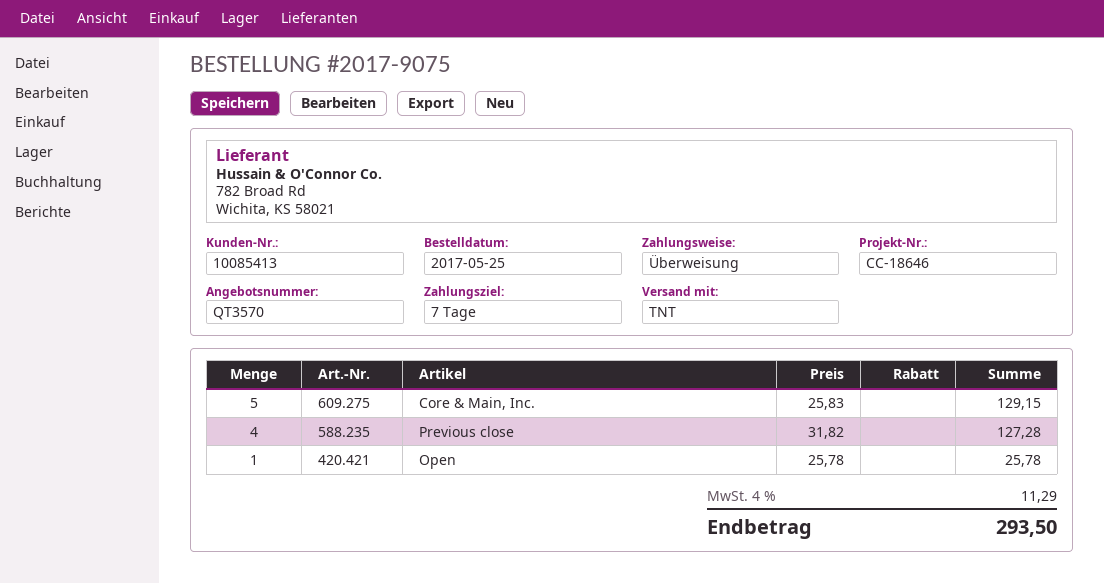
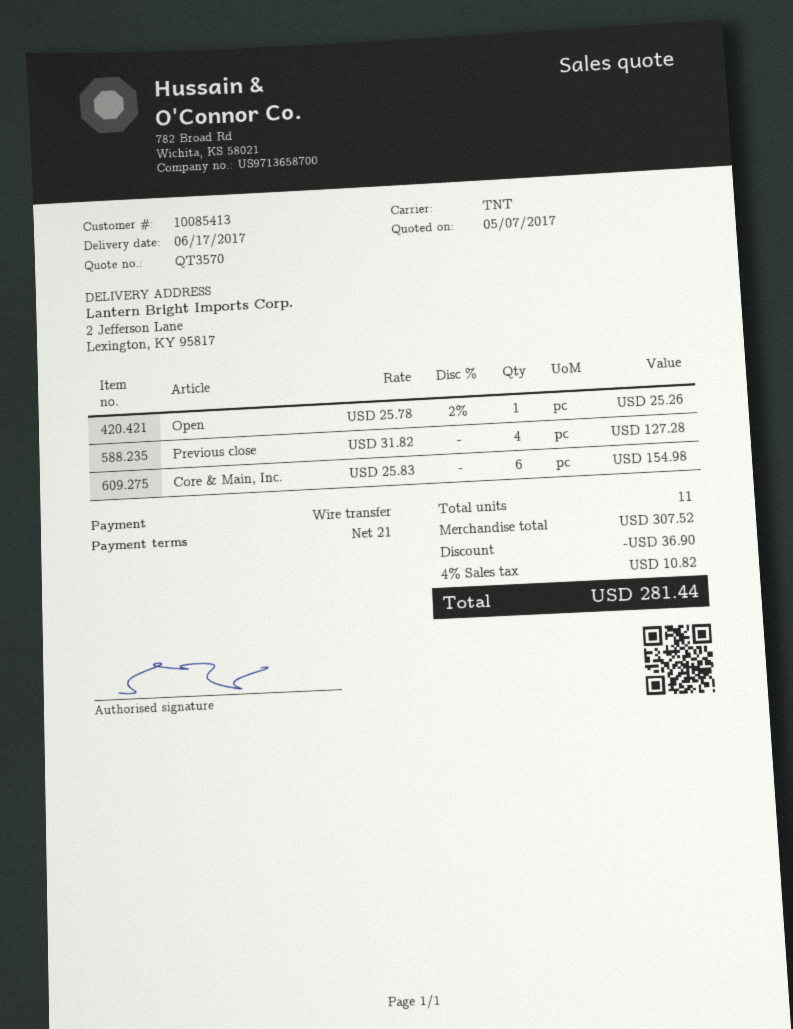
payment terms: 7 days -> 21 days
Core & Main, Inc.: 5 x 25.83 = 129.15 -> 6 x 25.83 = 154.98
Open: 1 x 25.78 = 25.78 -> 1 x 25.78 - 2% = 25.26
discount: none -> 36.90
tax: 4% = 11.29 -> 4% = 10.82
total: 293.50 -> 281.44

